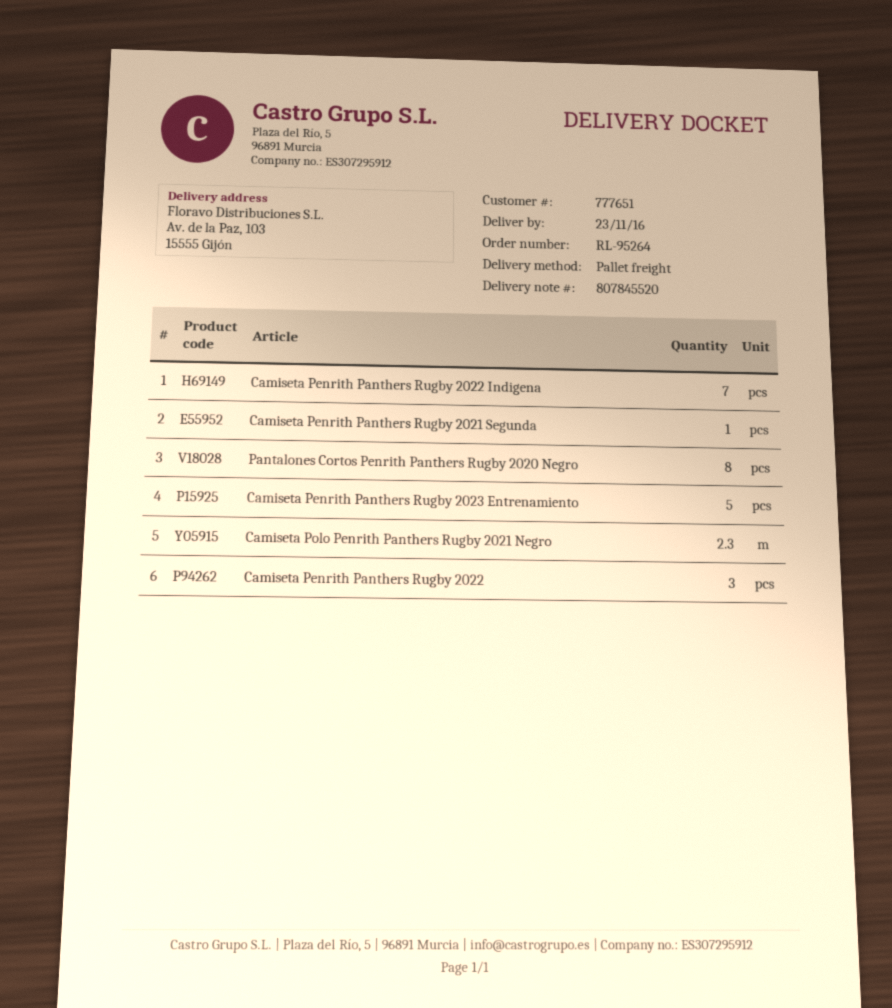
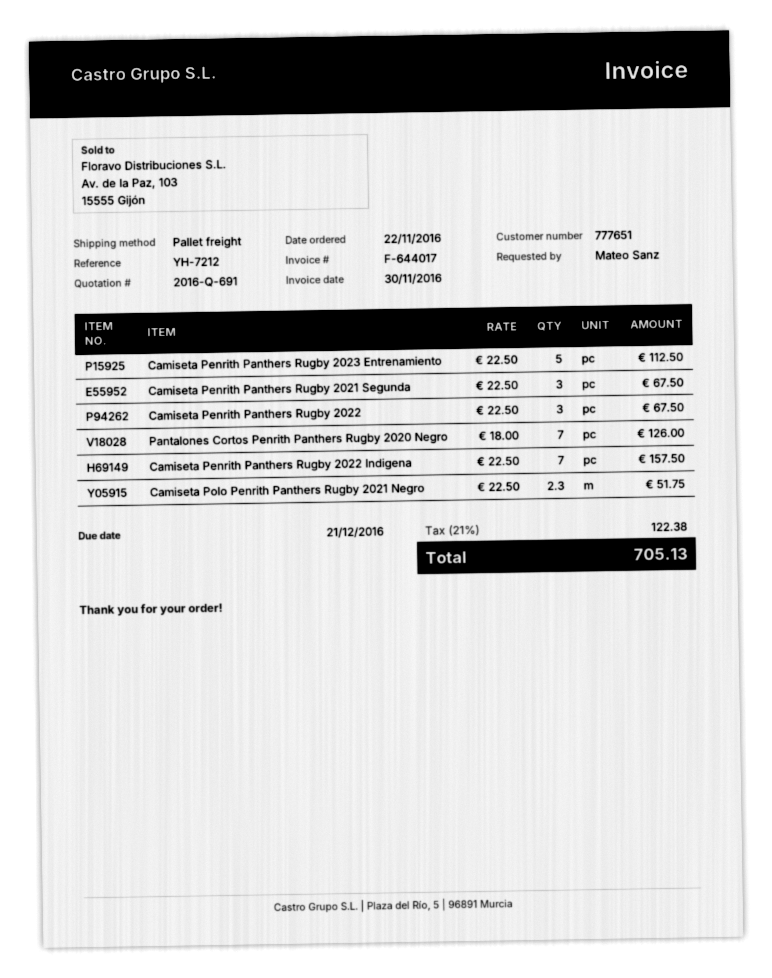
Camiseta Penrith Panthers Rugby 2021 Segunda: 1 -> 3
Pantalones Cortos Penrith Panthers Rugby 2020 Negro: 8 -> 7

